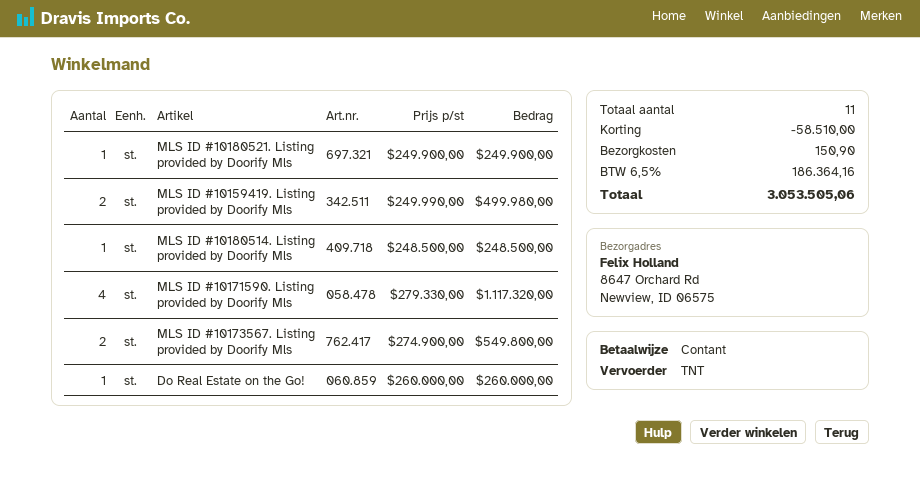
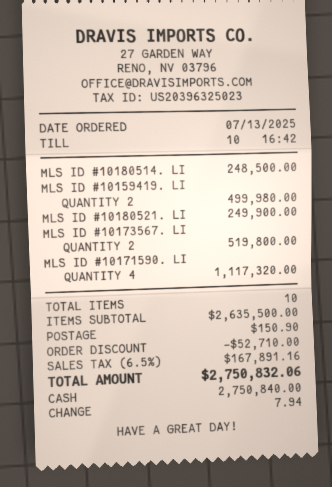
MLS ID #10173567. Listing provided by Doorify Mls: 2 for 549800.00 -> 2 for 519800.00
Do Real Estate on the Go!: 1 for 260000.00 -> none
total quantity: 11 -> 10
discount: 58510.00 -> 52710.00
tax: 6.5% = 186364.16 -> 6.5% = 167891.16
total: 3053505.06 -> 2750832.06

